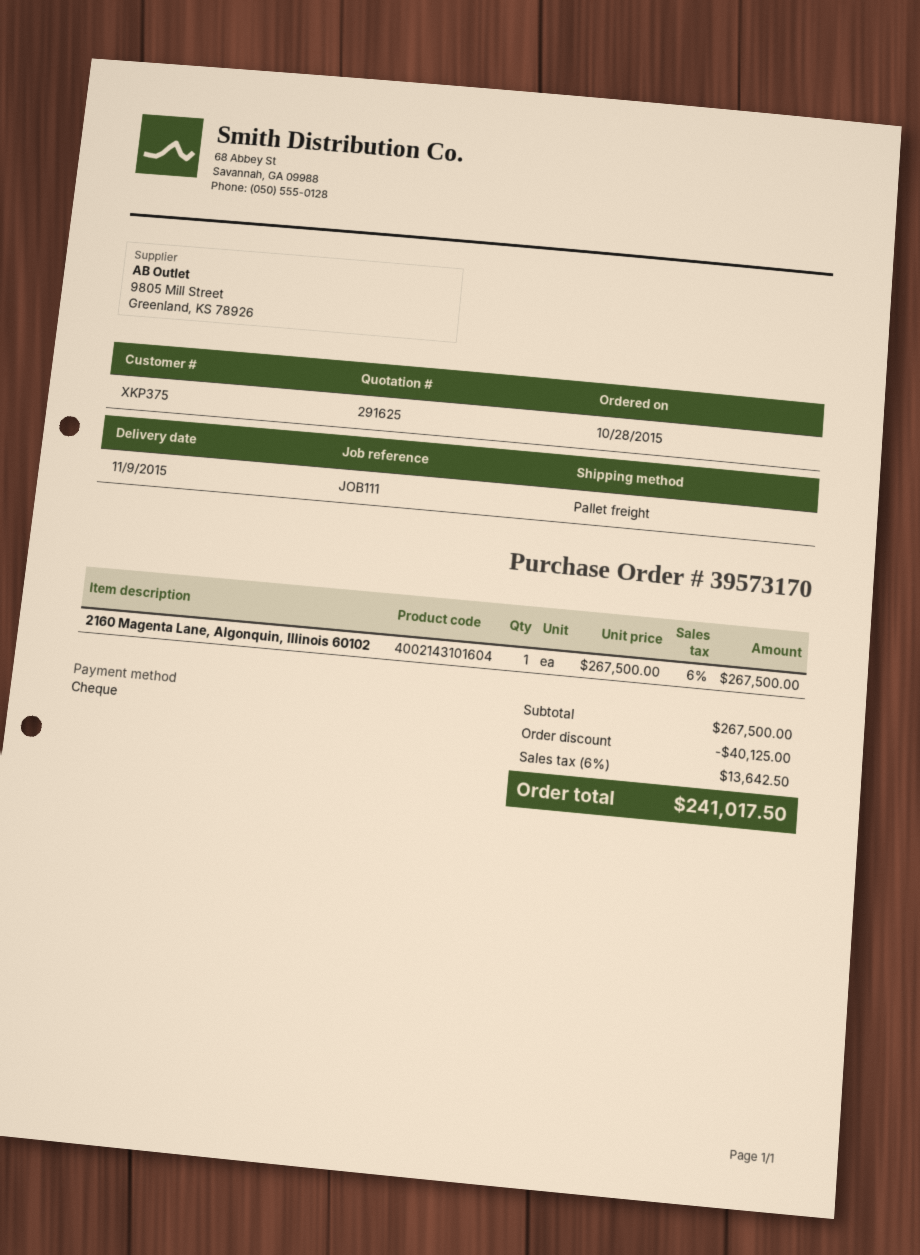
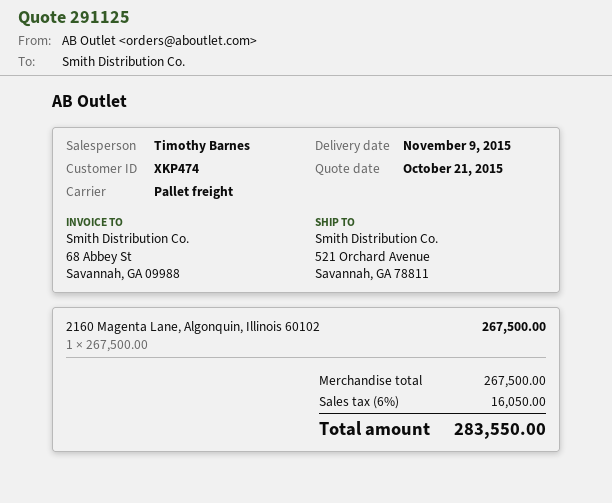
quote number: 291625 -> 291125
customer number: XKP375 -> XKP474
discount: 40125.00 -> none
tax: 6% = 13642.50 -> 6% = 16050.00
total: 241017.50 -> 283550.00

